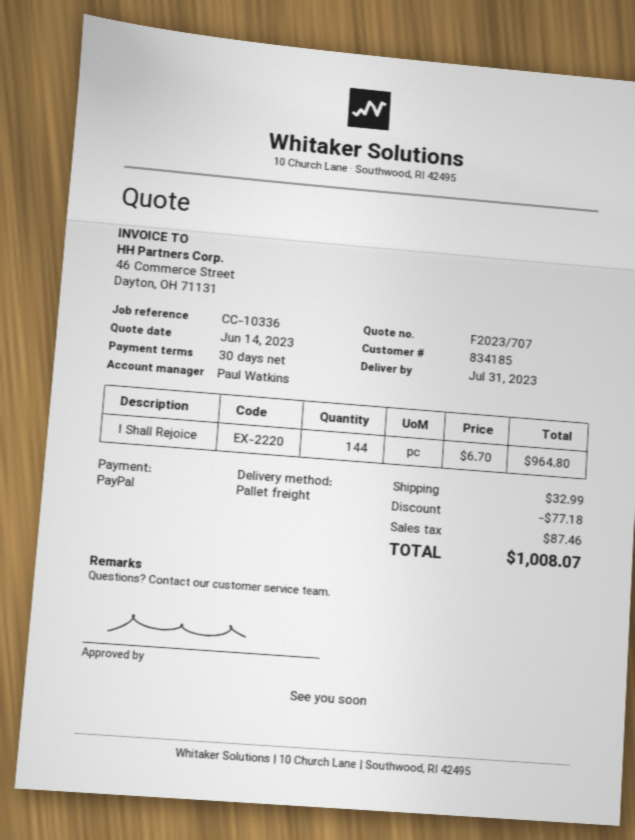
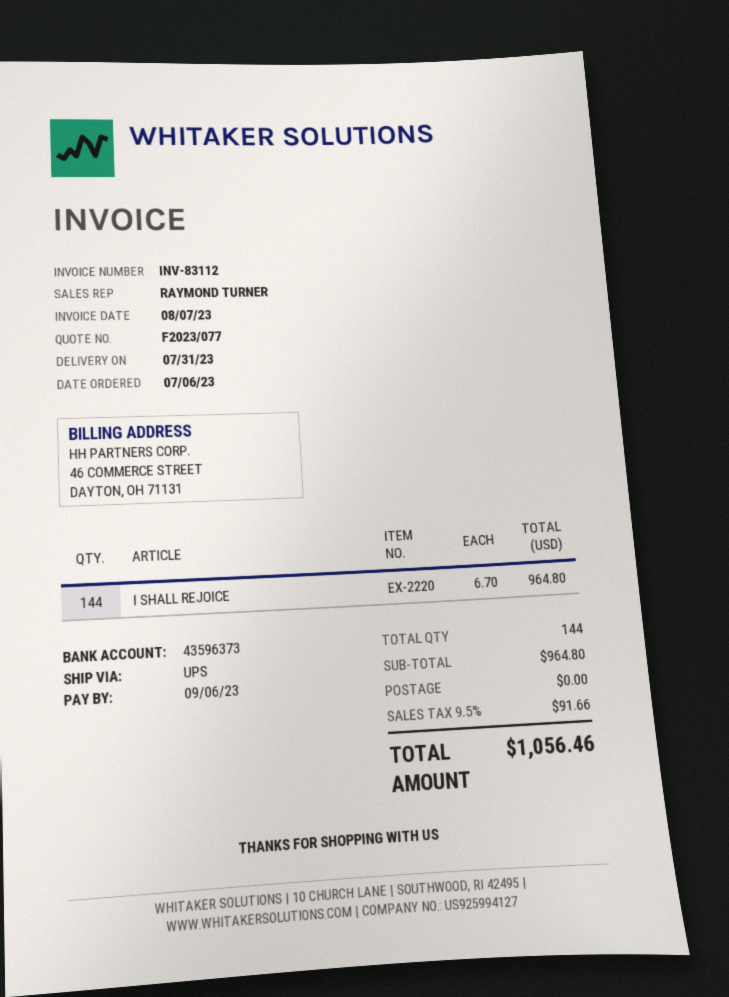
quote number: F2023/707 -> F2023/077
sales rep: Paul Watkins -> RAYMOND TURNER
shipping method: pallet freight -> UPS
discount: 77.18 -> none
shipping: 32.99 -> 0.00
tax: 87.46 -> 91.66
total: 1008.07 -> 1056.46

